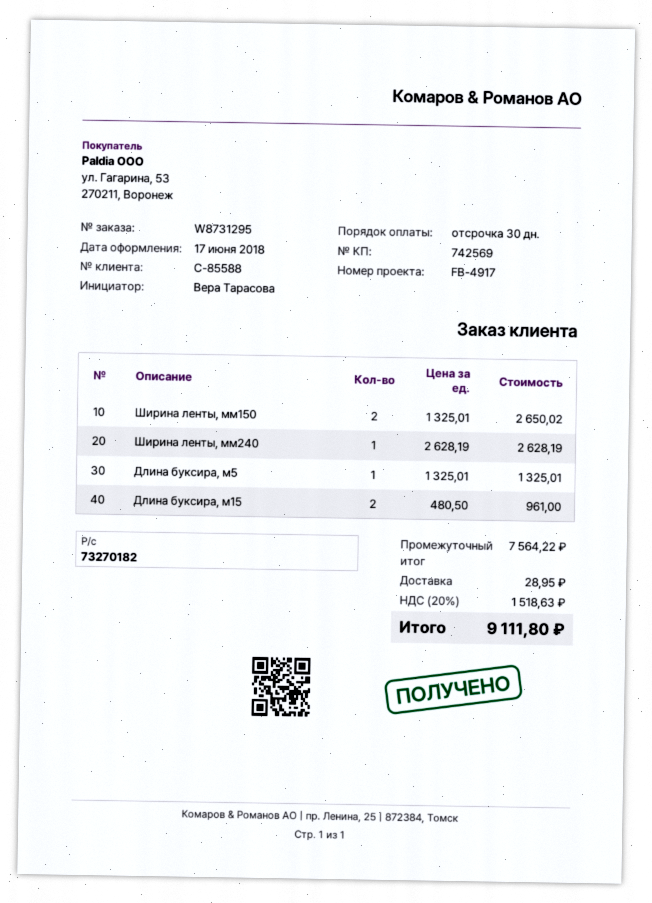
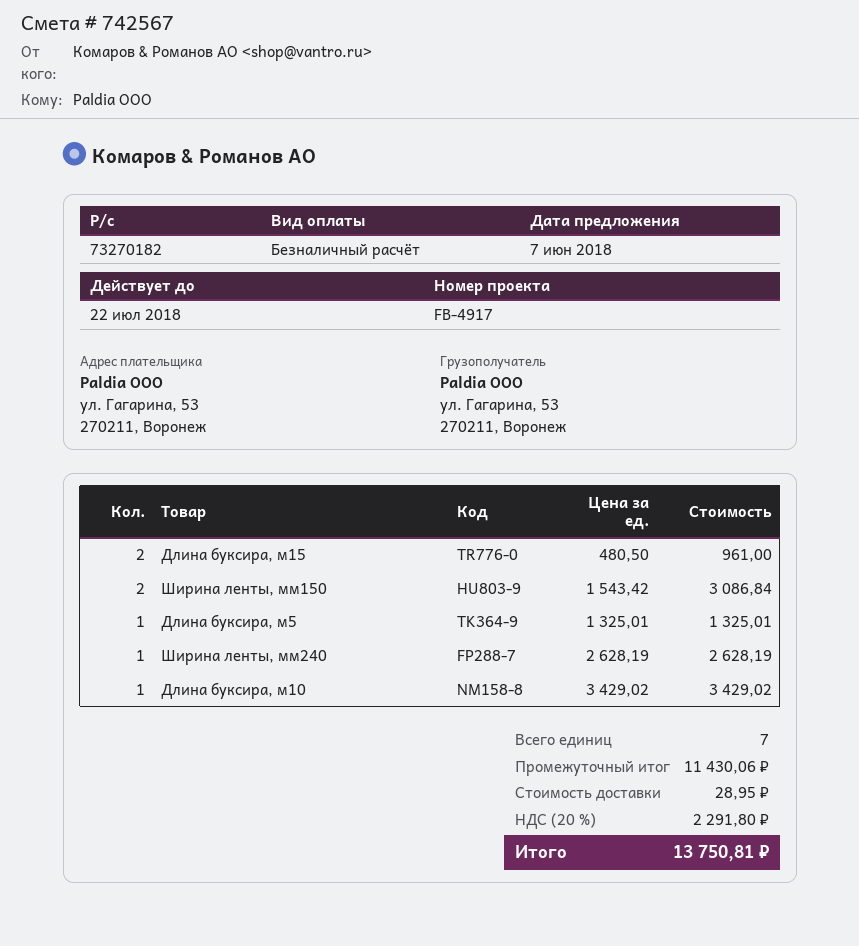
quote number: 742569 -> 742567
Ширина ленты, мм150: 2 x 1325.01 = 2650.02 -> 2 x 1543.42 = 3086.84
Длина буксира, м10: none -> 1 x 3429.02 = 3429.02
subtotal: 7564.22 -> 11430.06
tax: 20% = 1518.63 -> 20% = 2291.80
total: 9111.80 -> 13750.81

